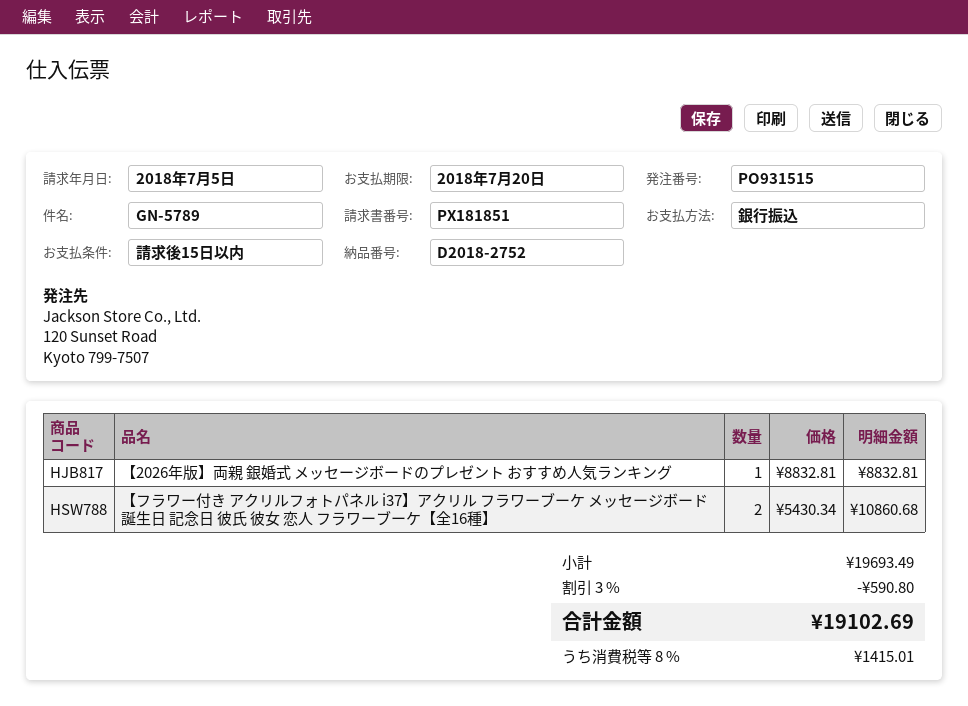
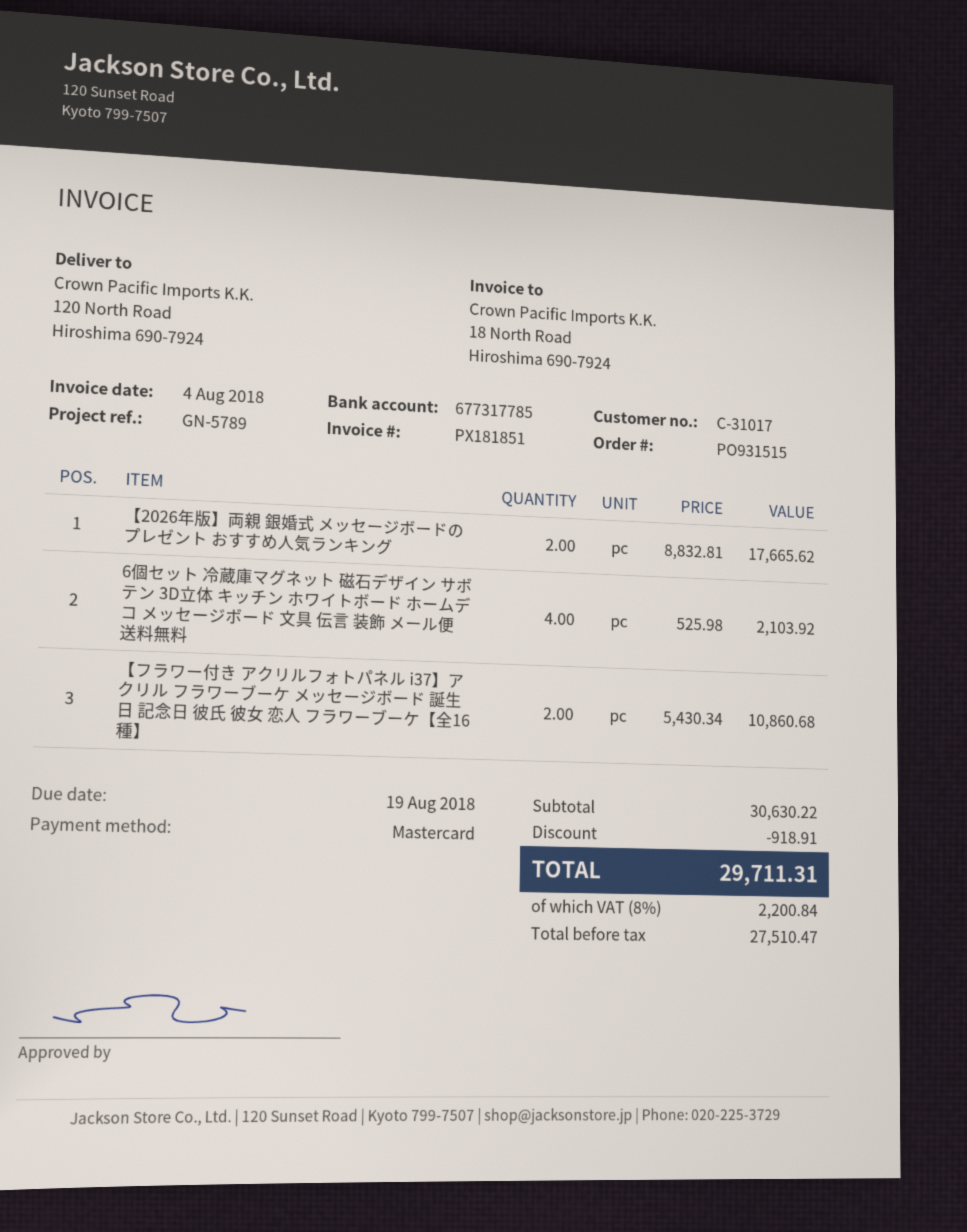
invoice date: 2018-07-05 -> 2018-08-04
due date: 2018-07-20 -> 2018-08-19
payment method: bank transfer -> Mastercard
【2026年版】両親 銀婚式 メッセージボードのプレゼント おすすめ人気ランキング: 1 x 8832.81 = 8832.81 -> 2 x 8832.81 = 17665.62
6個セット 冷蔵庫マグネット 磁石デザイン サボテン 3D立体 キッチン ホワイトボード ホームデコ メッセージボード 文具 伝言 装飾 メール便 送料無料: none -> 4 x 525.98 = 2103.92
subtotal: 19693.49 -> 30630.22
discount: 590.80 -> 918.91
tax: 8% = 1415.01 -> 8% = 2200.84
total: 19102.69 -> 29711.31

